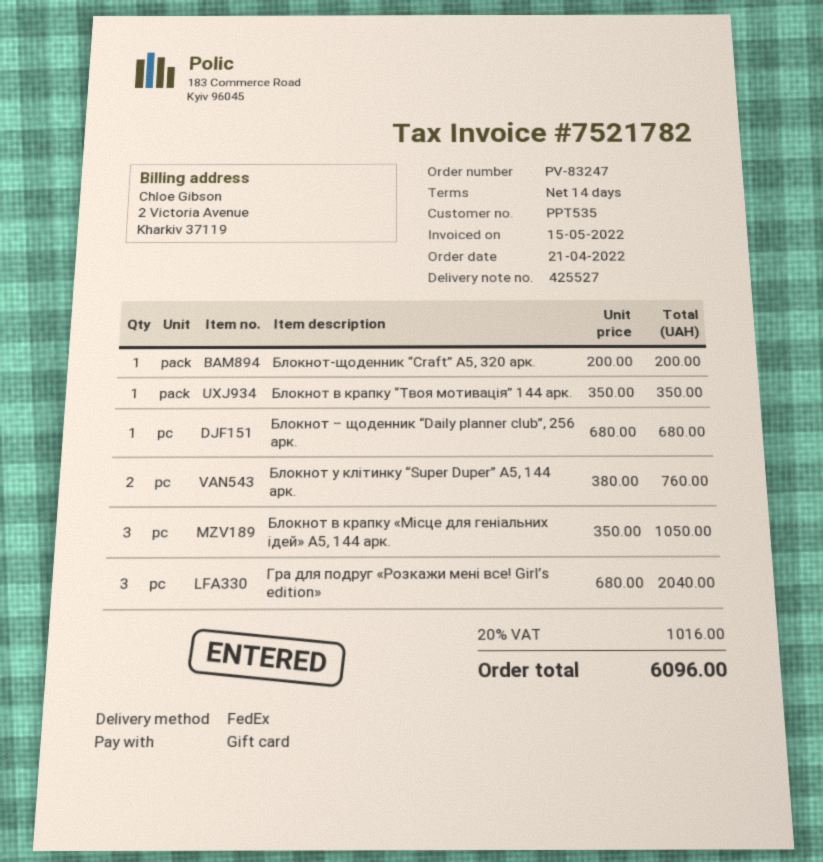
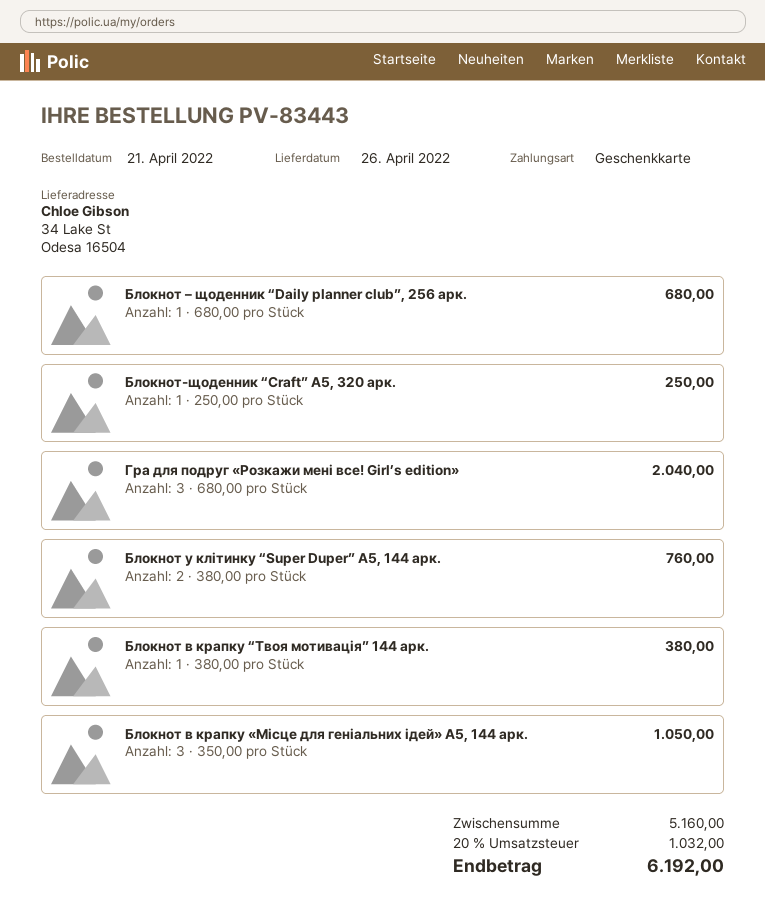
order number: PV-83247 -> PV-83443
Блокнот-щоденник “Craft” А5, 320 арк.: 1 x 200.00 = 200.00 -> 1 x 250.00 = 250.00
Блокнот в крапку “Твоя мотивація” 144 арк.: 1 x 350.00 = 350.00 -> 1 x 380.00 = 380.00
tax: 20% = 1016.00 -> 20% = 1032.00
total: 6096.00 -> 6192.00

